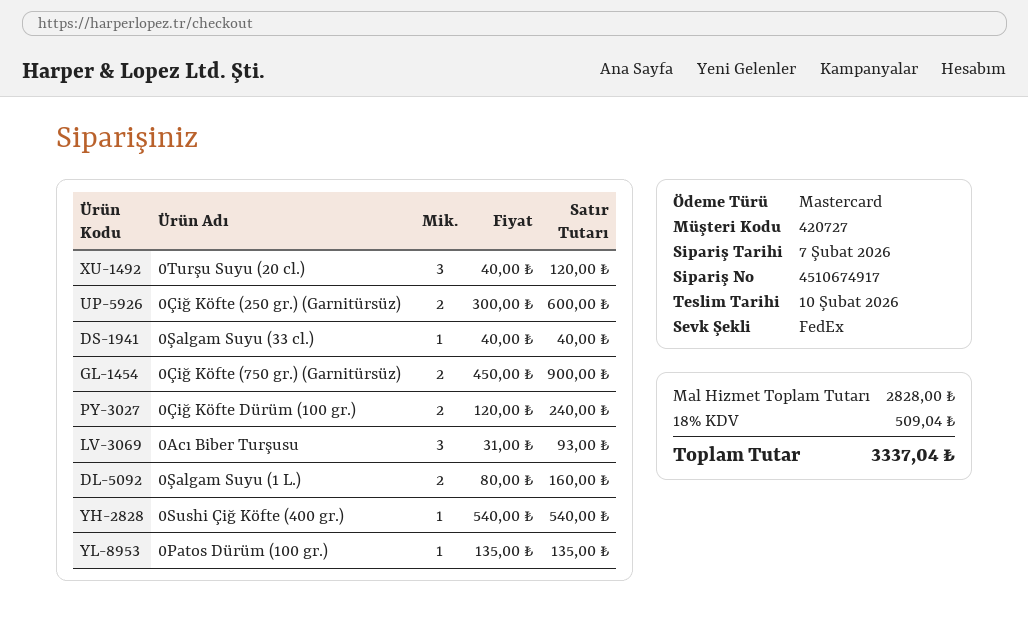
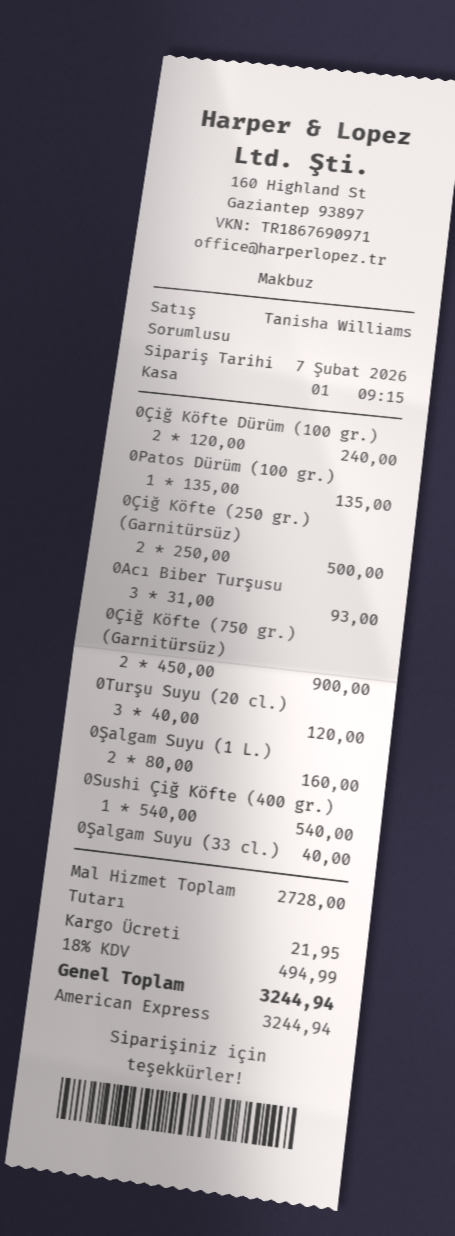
payment method: Mastercard -> American Express
0Çiğ Köfte (250 gr.) (Garnitürsüz): 2 x 300.00 = 600.00 -> 2 x 250.00 = 500.00
subtotal: 2828.00 -> 2728.00
shipping: none -> 21.95
tax: 18% = 509.04 -> 18% = 494.99
total: 3337.04 -> 3244.94

